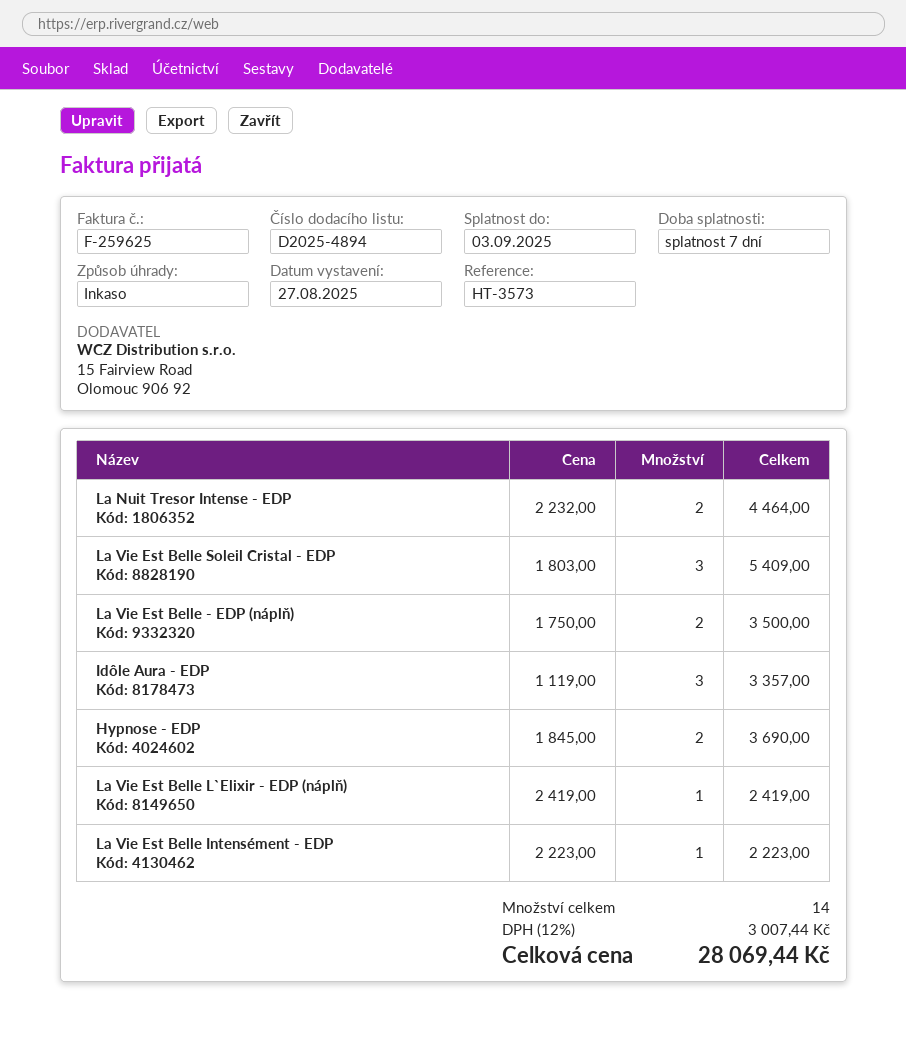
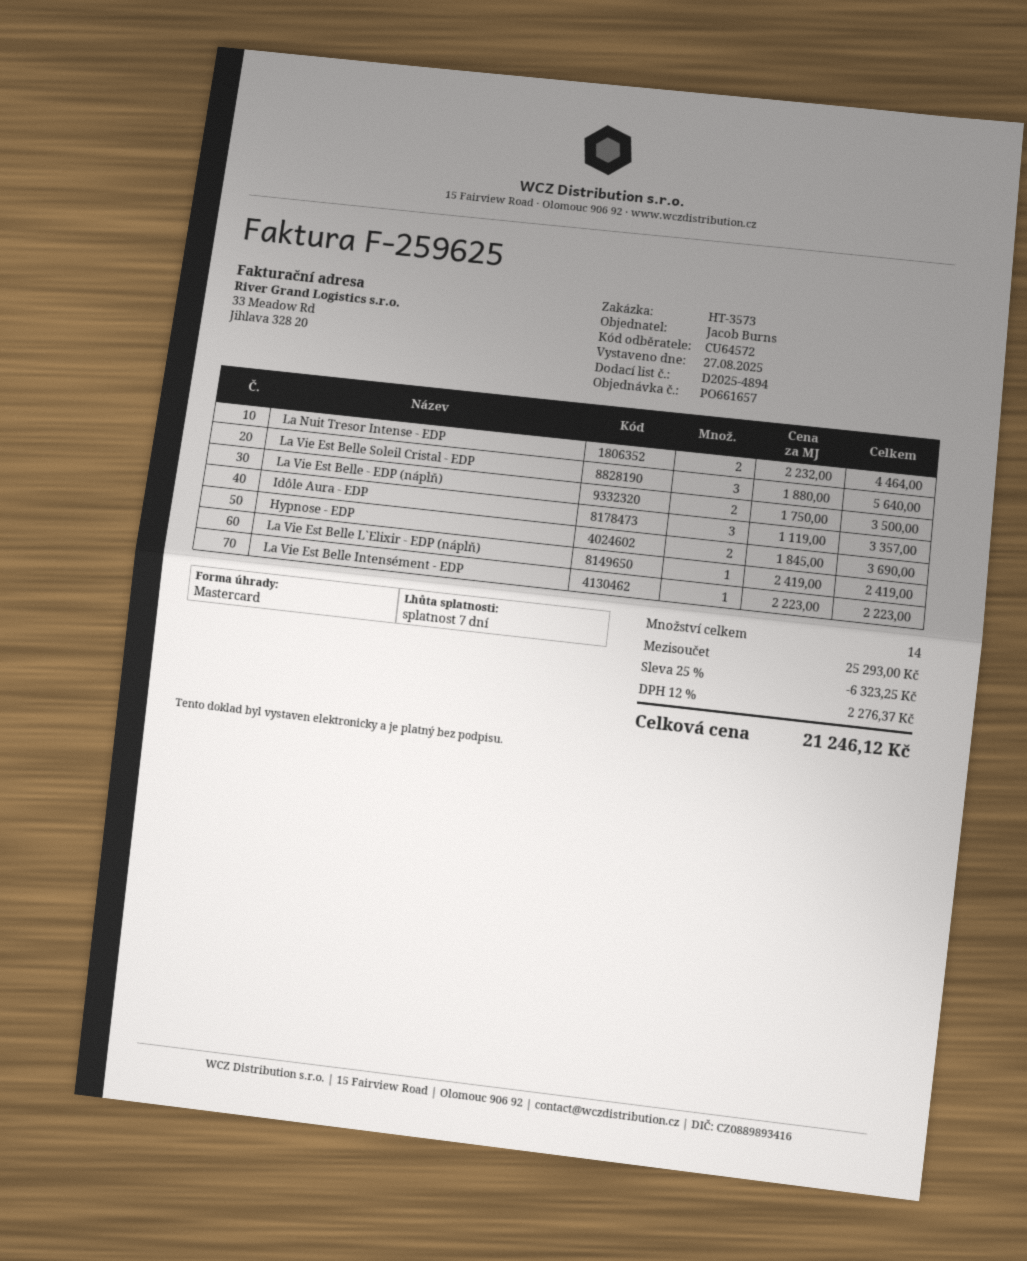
payment method: direct debit -> Mastercard
La Vie Est Belle Soleil Cristal - EDP: 3 x 1803.00 = 5409.00 -> 3 x 1880.00 = 5640.00
discount: none -> 25% = 6323.25
tax: 12% = 3007.44 -> 12% = 2276.37
total: 28069.44 -> 21246.12

